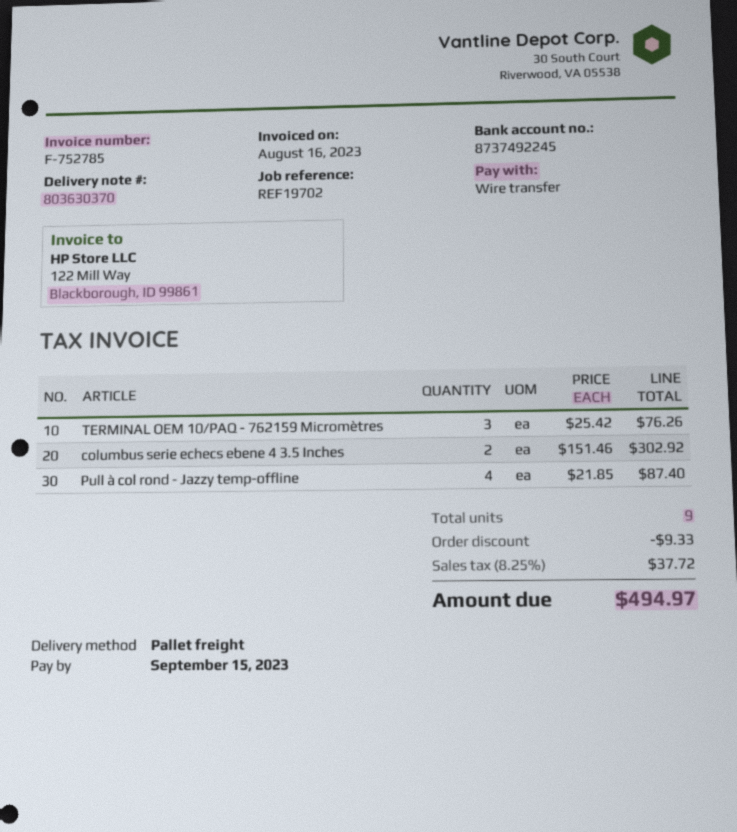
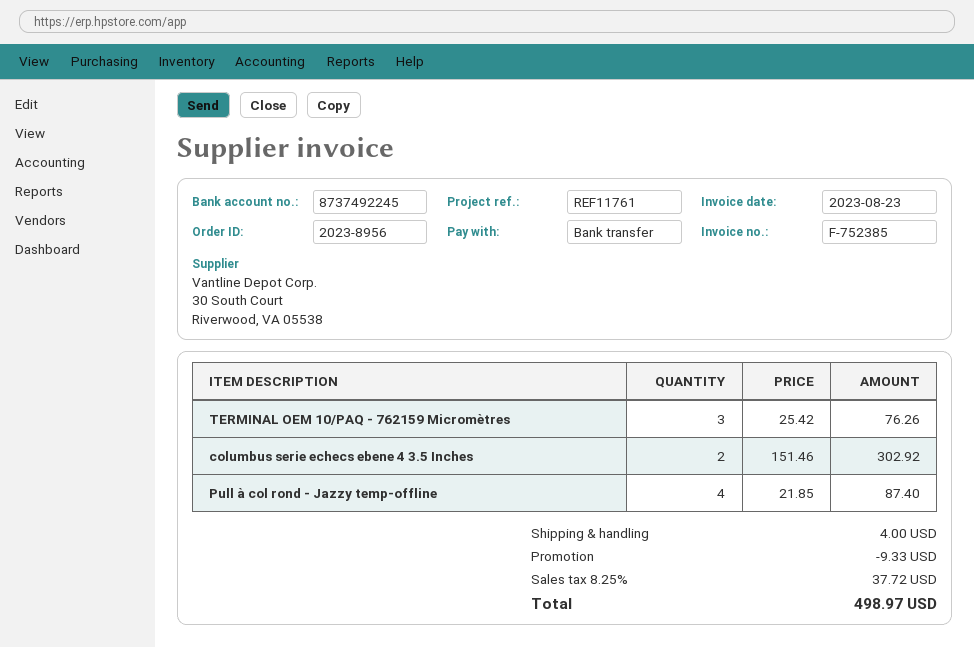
invoice number: F-752785 -> F-752385
invoice date: 2023-08-16 -> 2023-08-23
reference: REF19702 -> REF11761
shipping: none -> 4.00
total: 494.97 -> 498.97

